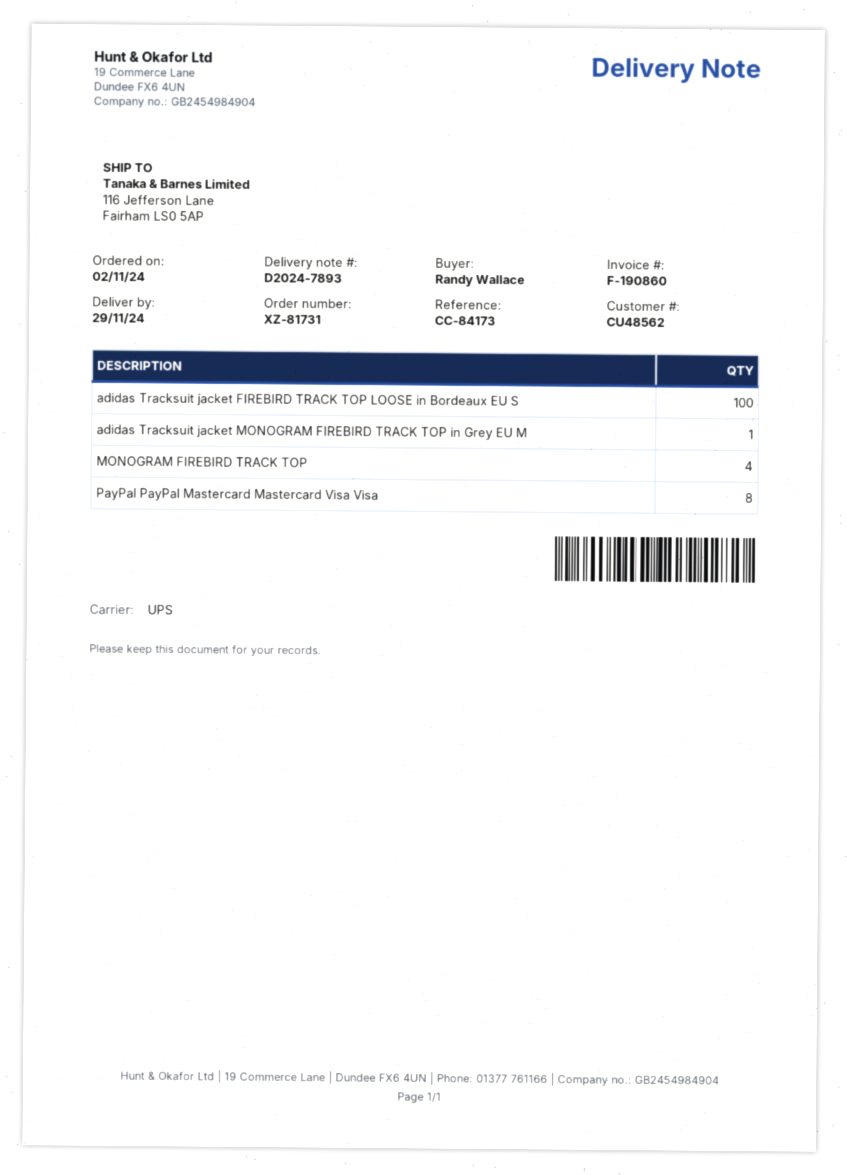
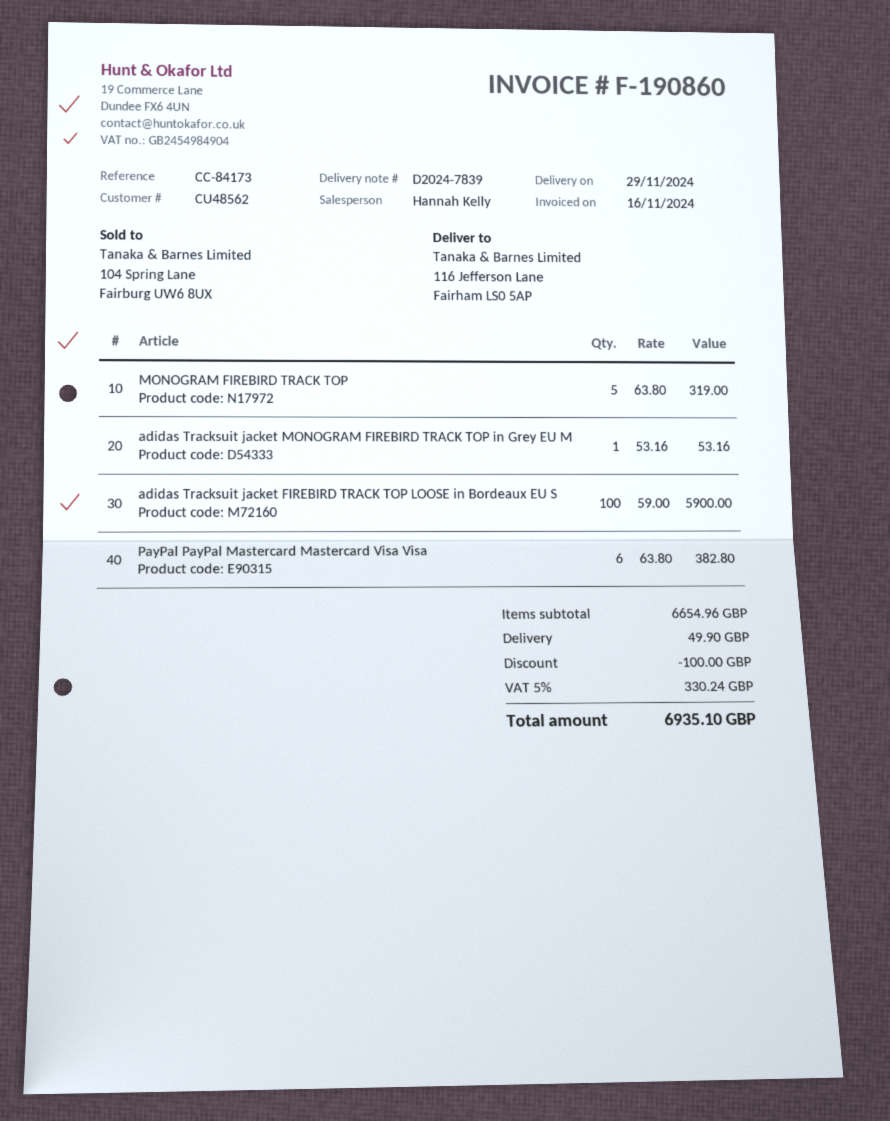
delivery note number: D2024-7893 -> D2024-7839
MONOGRAM FIREBIRD TRACK TOP: 4 -> 5
PayPal PayPal Mastercard Mastercard Visa Visa: 8 -> 6

